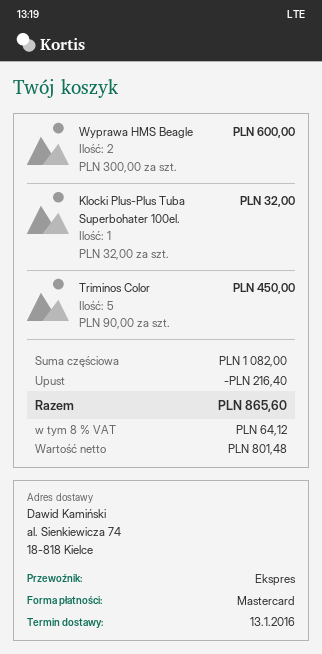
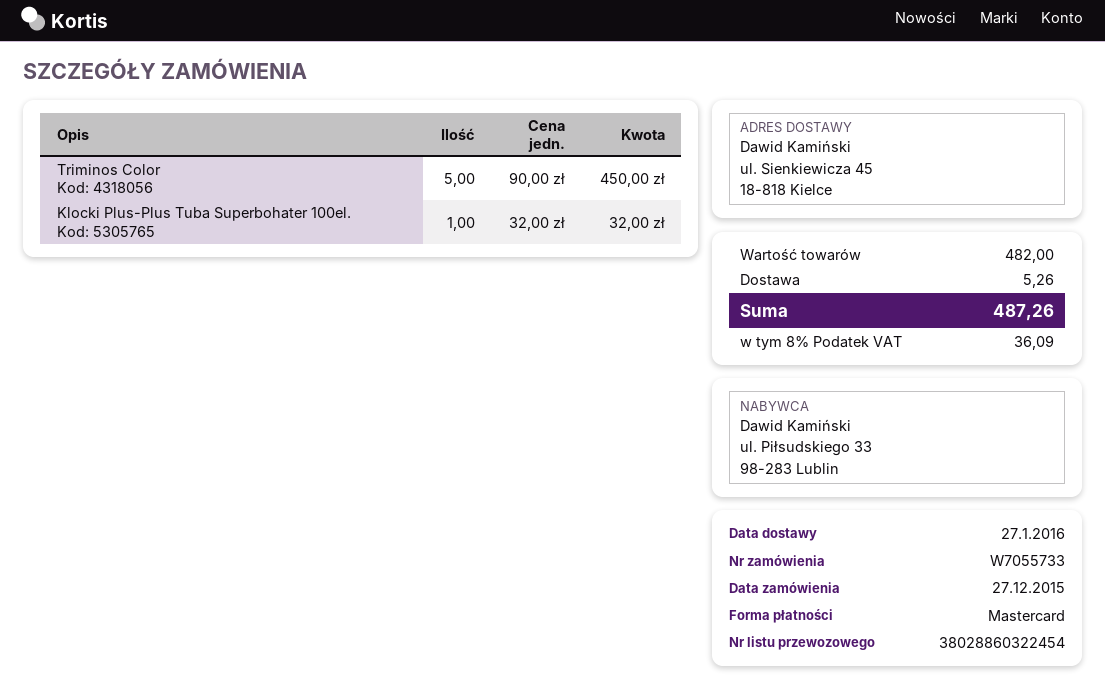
delivery date: 2016-01-13 -> 2016-01-27
ship to: al. Sienkiewicza 74, 18-818 Kielce -> ul. Sienkiewicza 45, 18-818 Kielce
Wyprawa HMS Beagle: 2 x 300.00 = 600.00 -> none
subtotal: 1082.00 -> 482.00
discount: 216.40 -> none
shipping: none -> 5.26
tax: 8% = 64.12 -> 8% = 36.09
total: 865.60 -> 487.26

